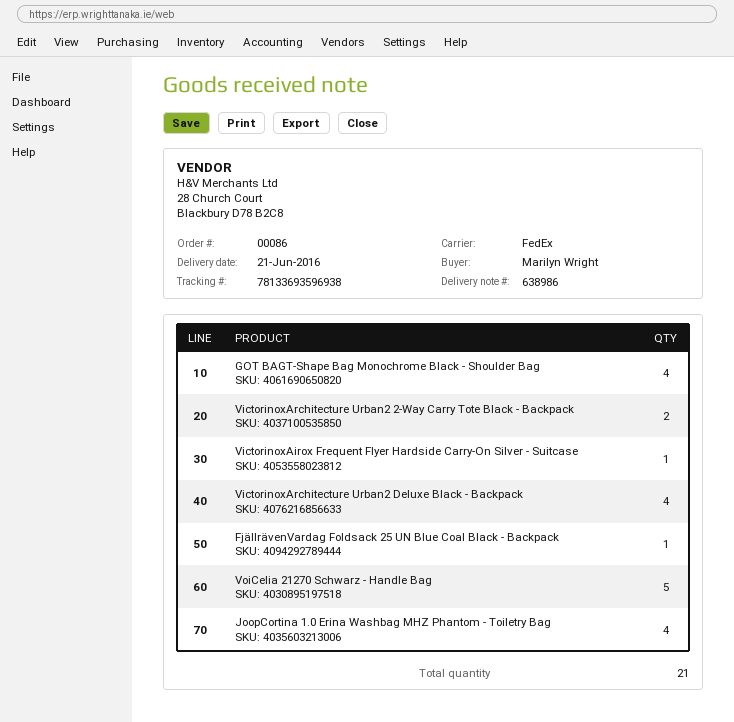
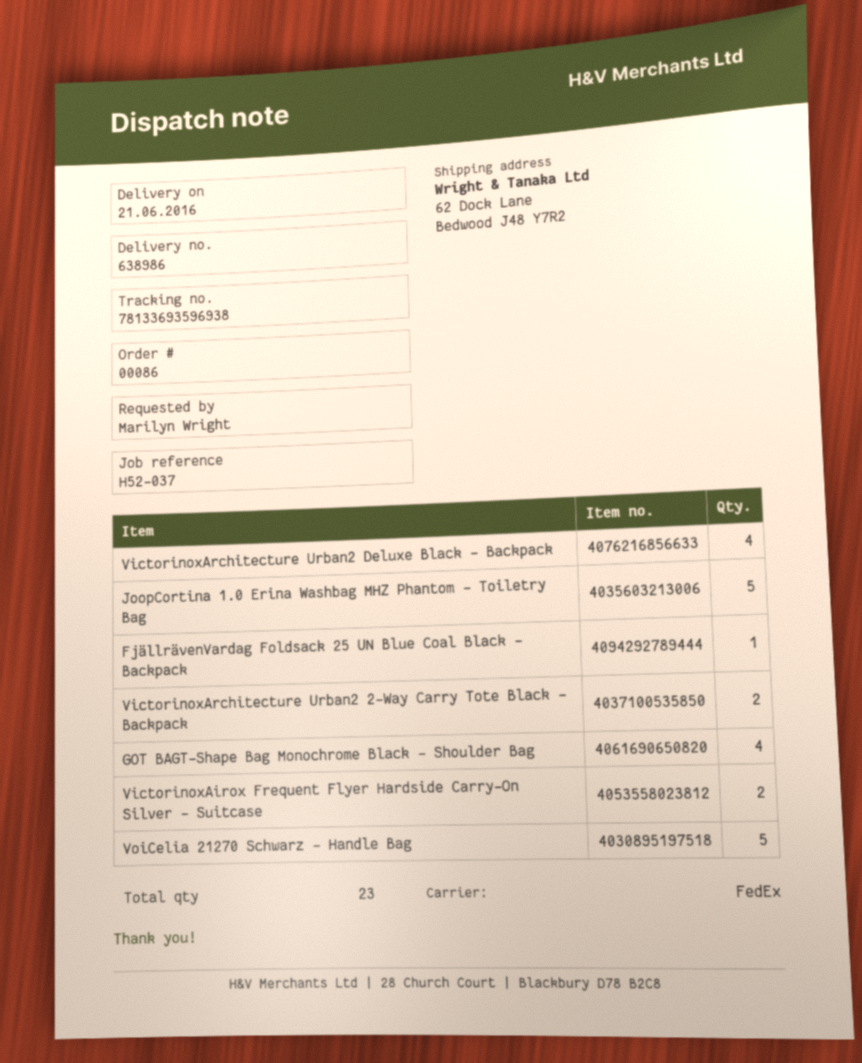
VictorinoxAirox Frequent Flyer Hardside Carry-On Silver - Suitcase: 1 -> 2
JoopCortina 1.0 Erina Washbag MHZ Phantom - Toiletry Bag: 4 -> 5
total quantity: 21 -> 23

